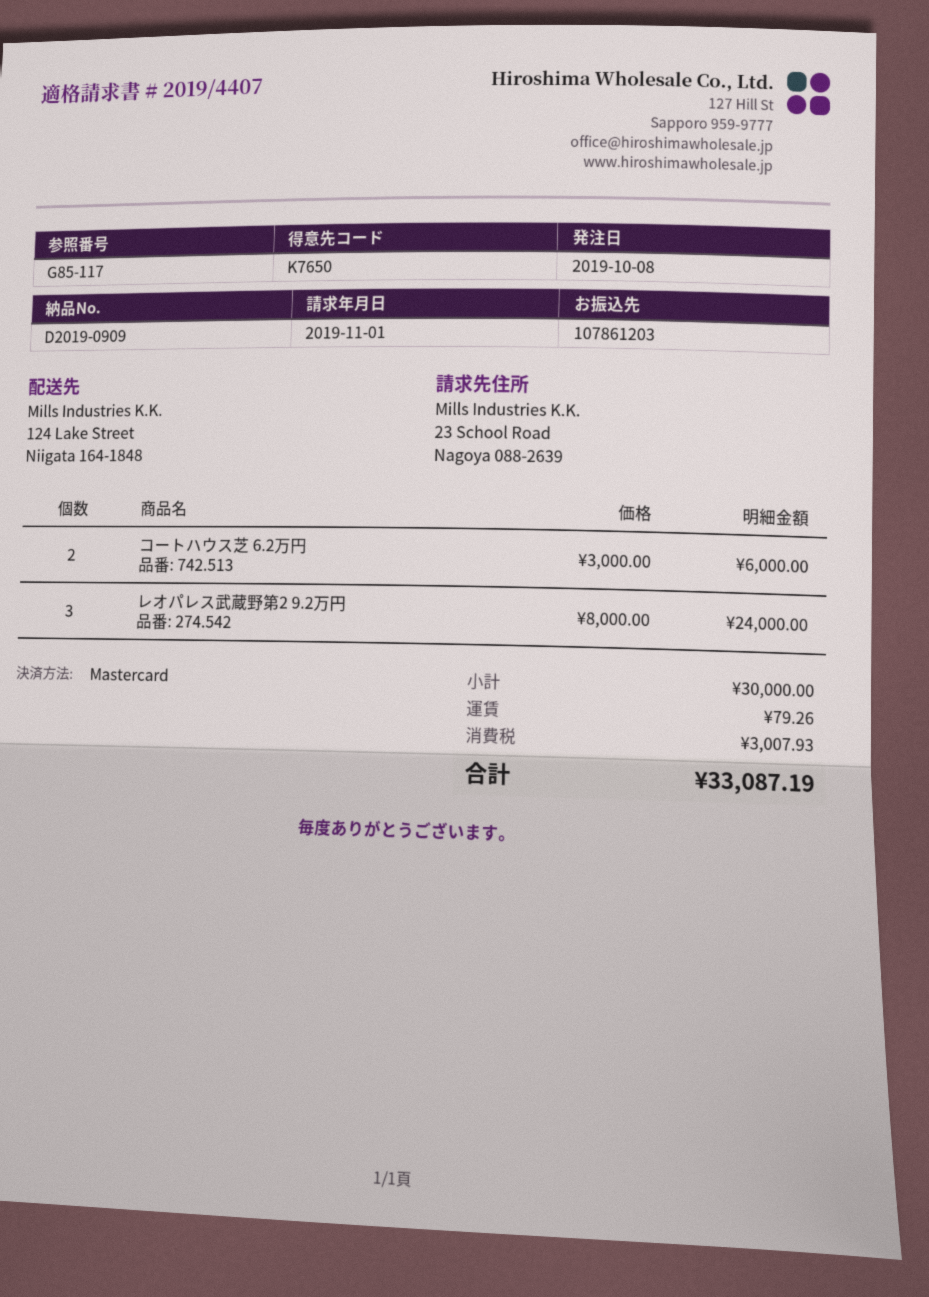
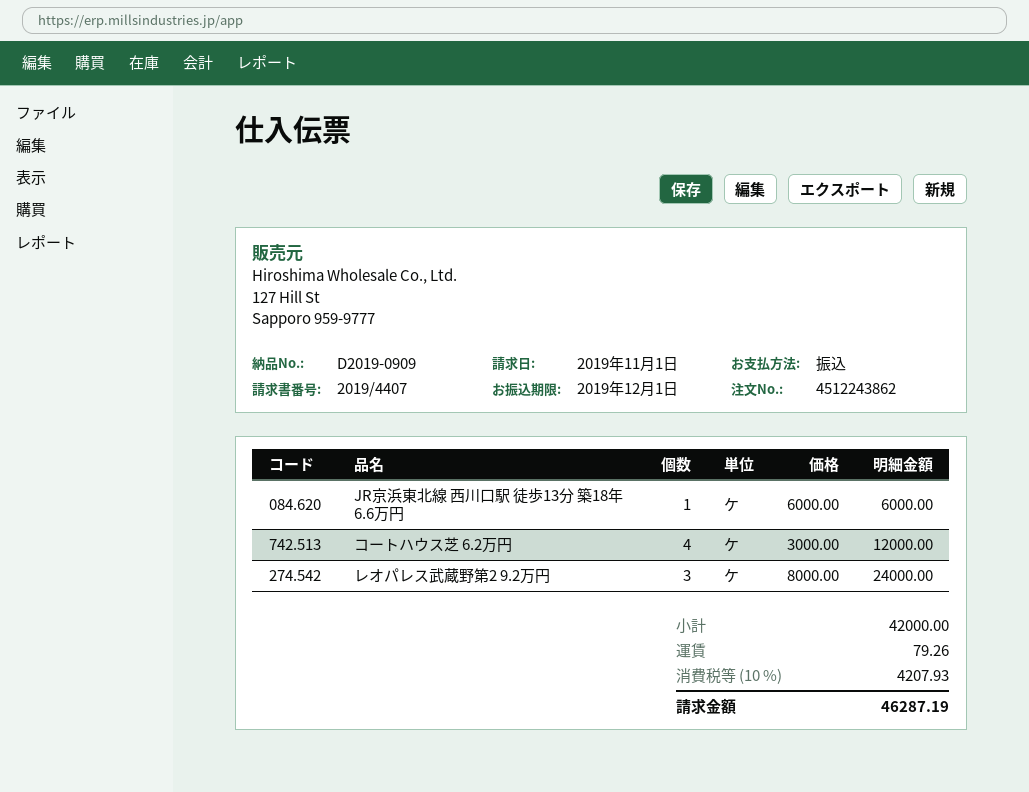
payment method: Mastercard -> bank transfer
コートハウス芝 6.2万円: 2 x 3000.00 = 6000.00 -> 4 x 3000.00 = 12000.00
JR京浜東北線 西川口駅 徒歩13分 築18年 6.6万円: none -> 1 x 6000.00 = 6000.00
subtotal: 30000.00 -> 42000.00
tax: 3007.93 -> 4207.93
total: 33087.19 -> 46287.19

